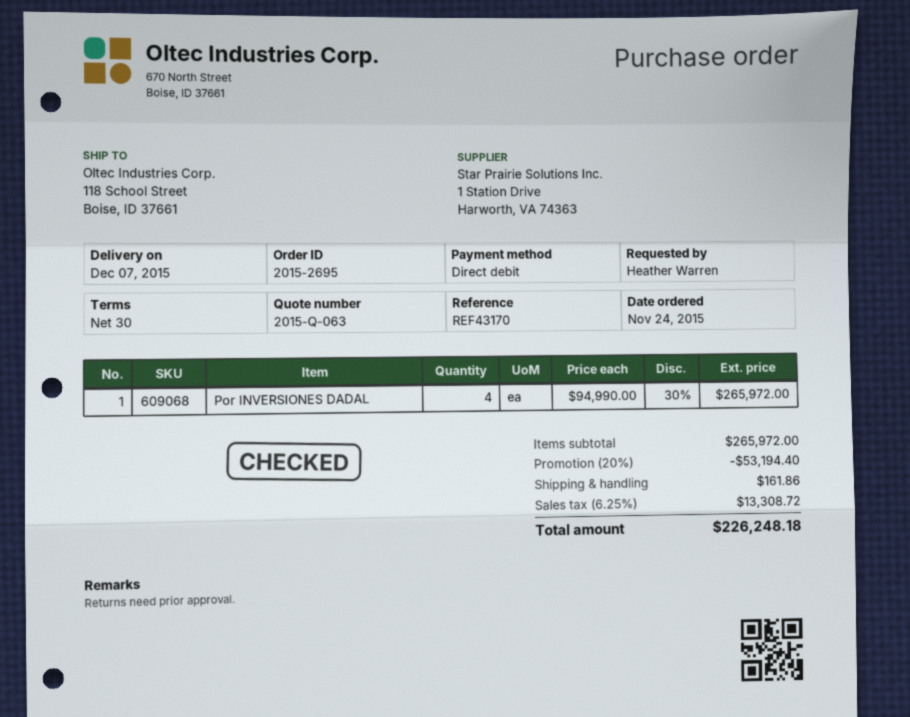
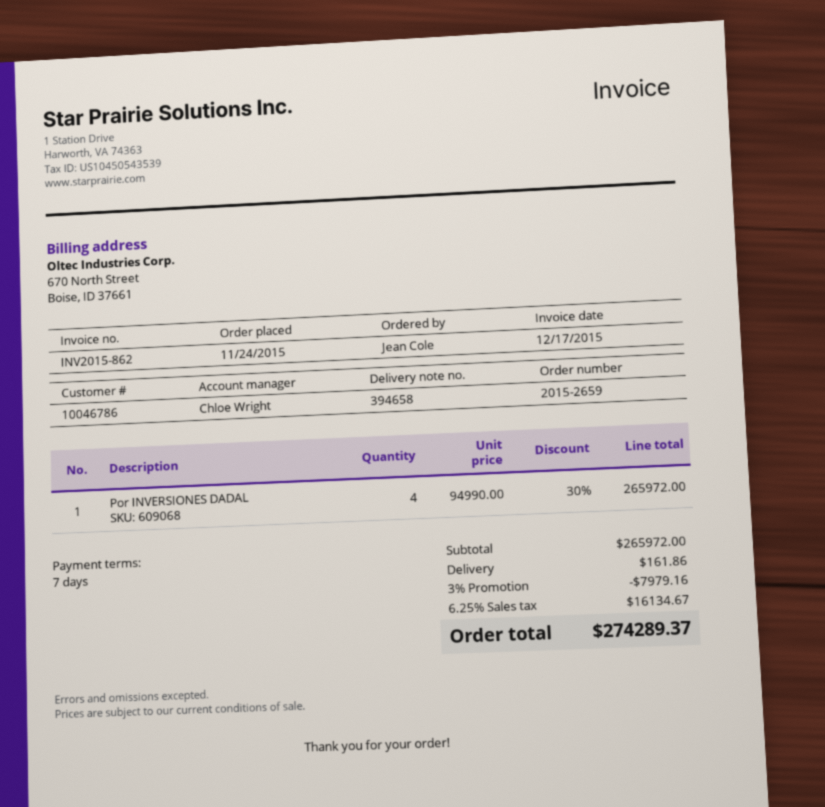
order number: 2015-2695 -> 2015-2659
payment terms: 30 days -> 7 days
ordered by: Heather Warren -> Jean Cole
discount: 20% = 53194.40 -> 3% = 7979.16
tax: 6.25% = 13308.72 -> 6.25% = 16134.67
total: 226248.18 -> 274289.37

